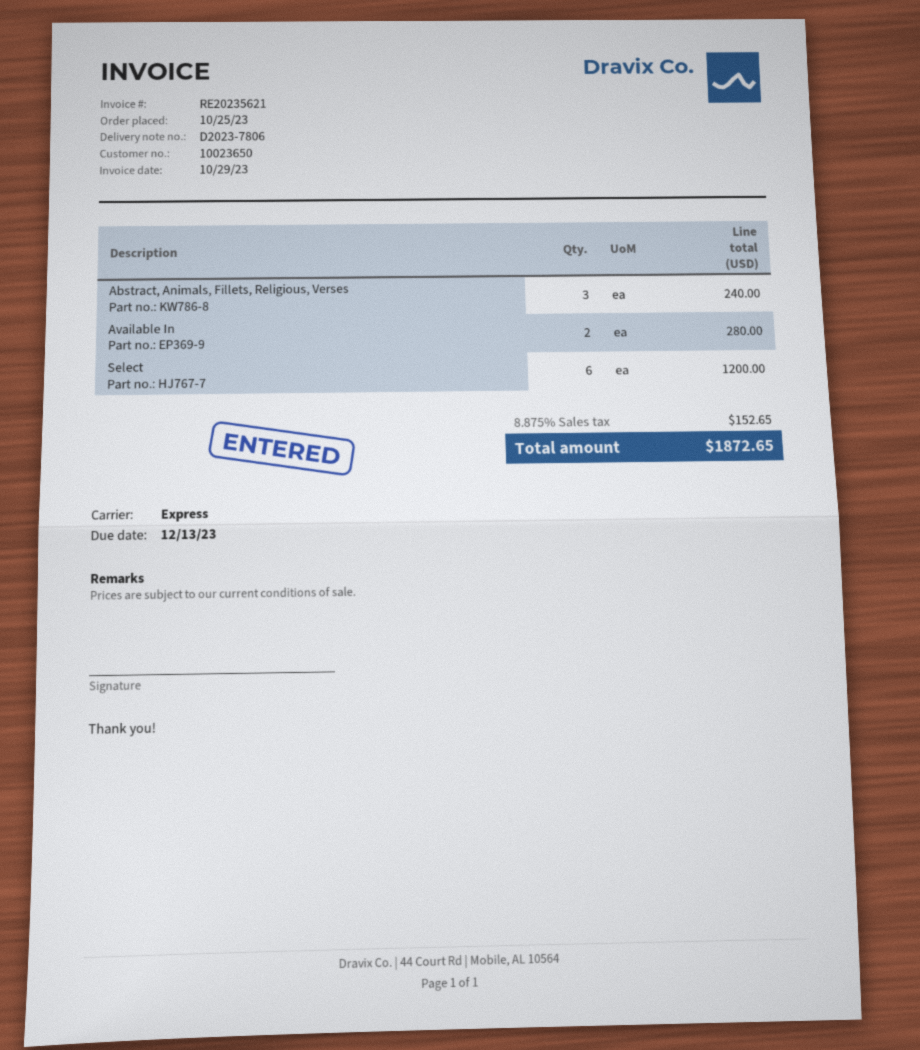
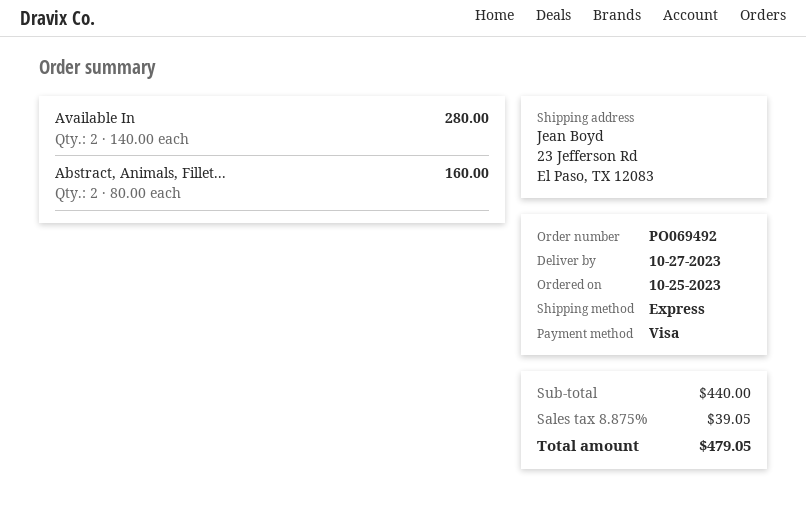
Abstract, Animals, Fillets, Religious, Verses: 3 for 240.00 -> 2 for 160.00
Select: 6 for 1200.00 -> none
tax: 8.875% = 152.65 -> 8.875% = 39.05
total: 1872.65 -> 479.05

